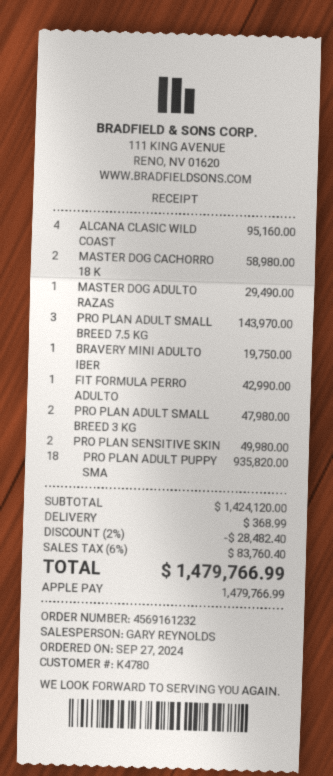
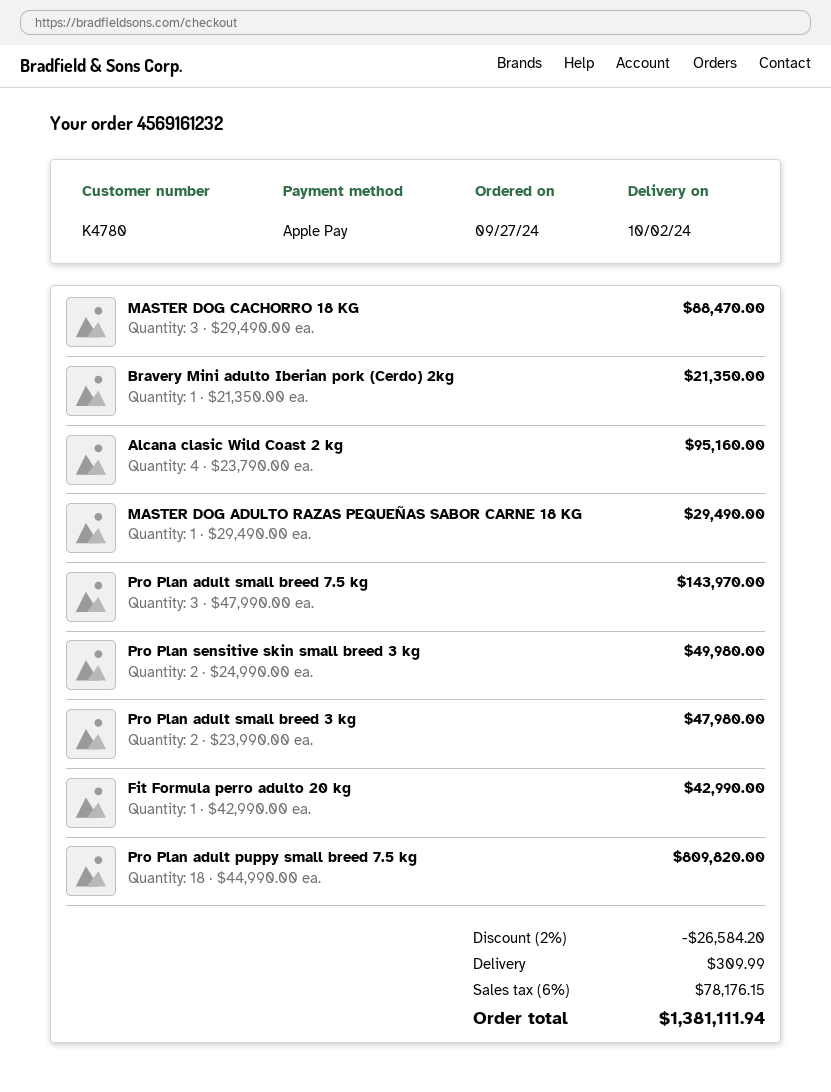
MASTER DOG CACHORRO 18 K: 2 for 58980.00 -> 3 for 88470.00
BRAVERY MINI ADULTO IBER: 1 for 19750.00 -> 1 for 21350.00
PRO PLAN ADULT PUPPY SMA: 18 for 935820.00 -> 18 for 809820.00
discount: 2% = 28482.40 -> 2% = 26584.20
shipping: 368.99 -> 309.99
tax: 6% = 83760.40 -> 6% = 78176.15
total: 1479766.99 -> 1381111.94

